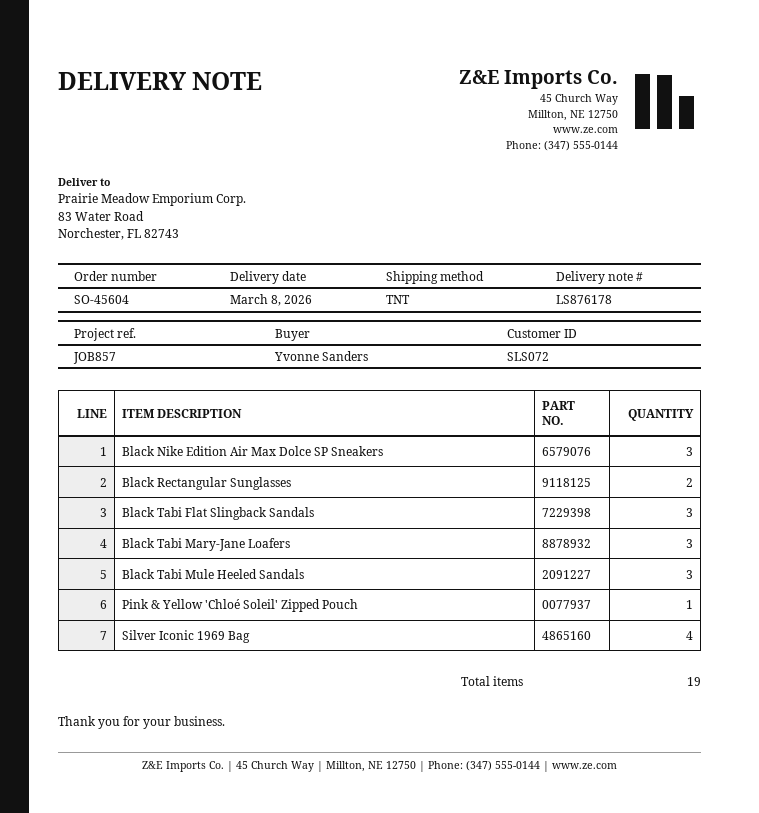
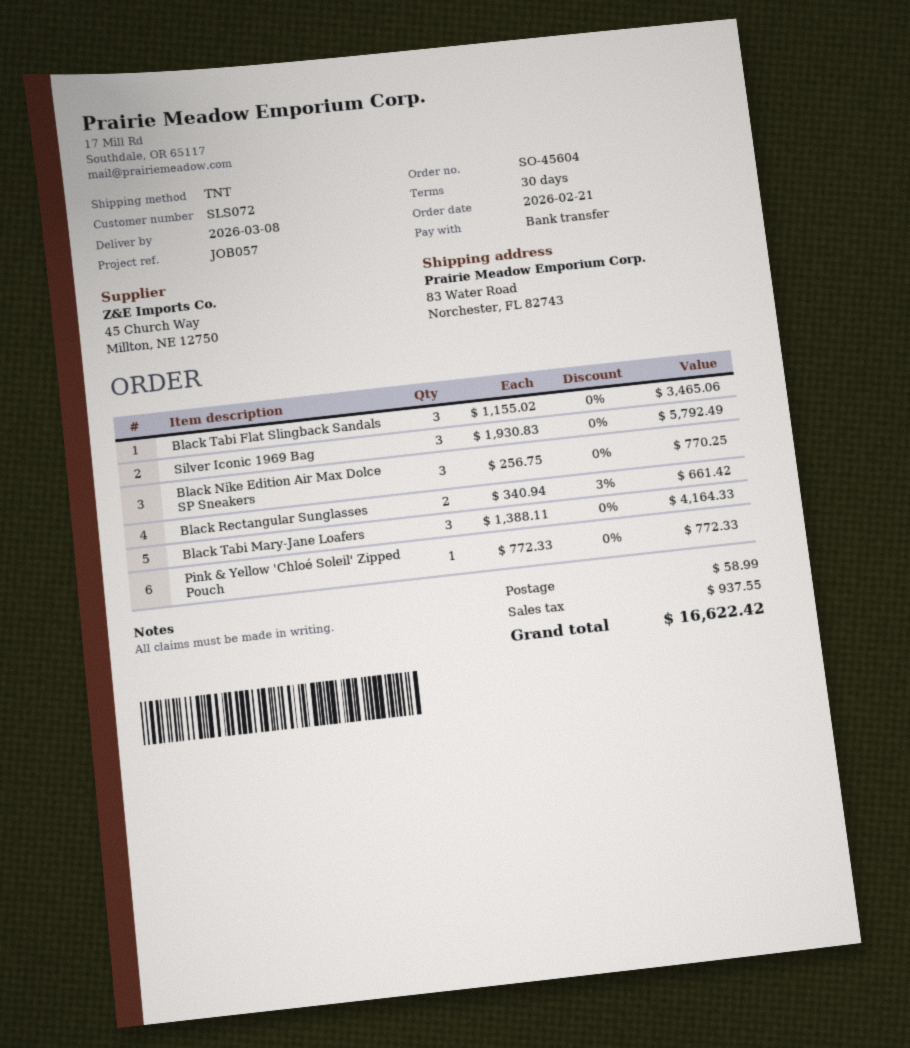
reference: JOB857 -> JOB057
Black Tabi Mule Heeled Sandals: 3 -> none
Silver Iconic 1969 Bag: 4 -> 3

